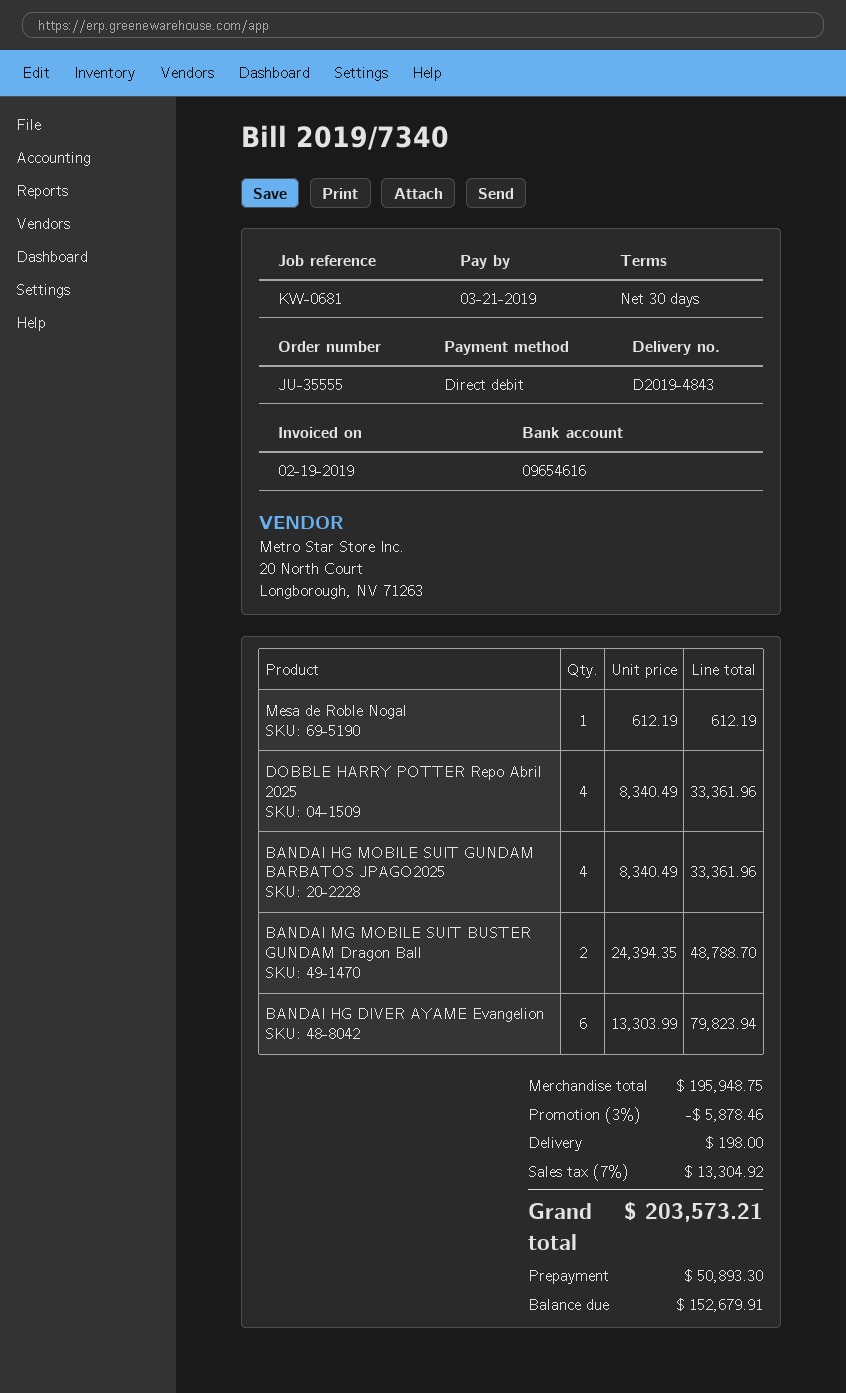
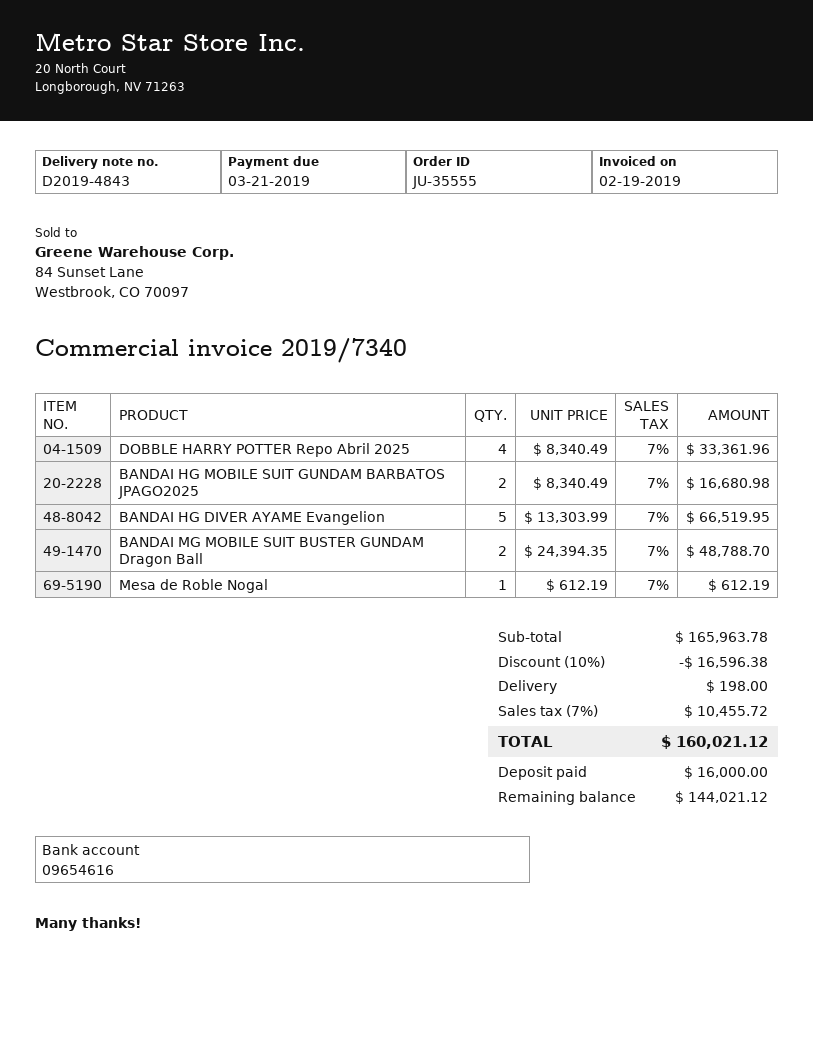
BANDAI HG MOBILE SUIT GUNDAM BARBATOS JPAGO2025: 4 x 8340.49 = 33361.96 -> 2 x 8340.49 = 16680.98
BANDAI HG DIVER AYAME Evangelion: 6 x 13303.99 = 79823.94 -> 5 x 13303.99 = 66519.95
subtotal: 195948.75 -> 165963.78
discount: 3% = 5878.46 -> 10% = 16596.38
tax: 7% = 13304.92 -> 7% = 10455.72
total: 203573.21 -> 160021.12
deposit: 50893.30 -> 16000.00
balance: 152679.91 -> 144021.12

